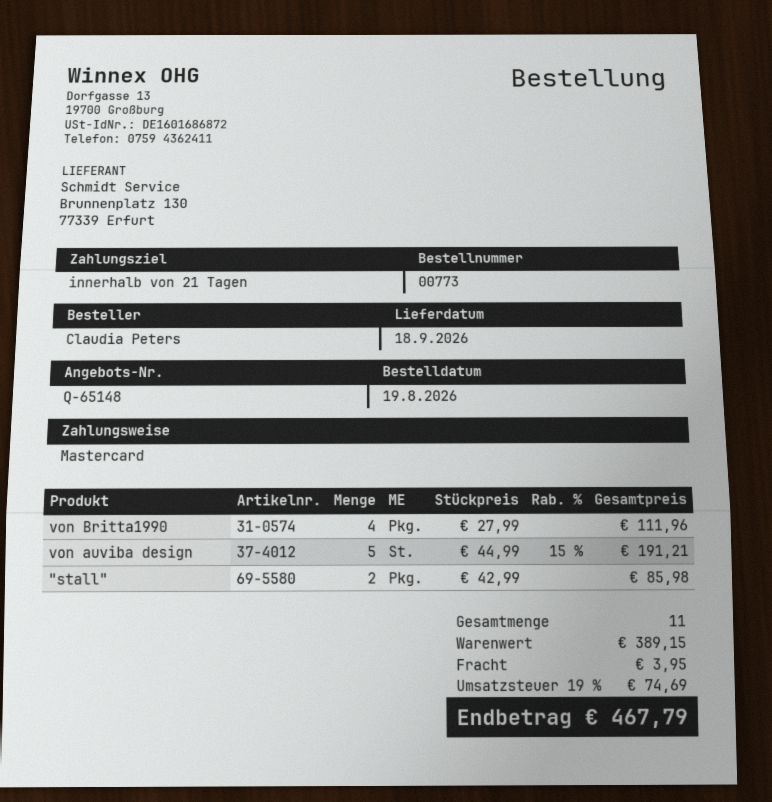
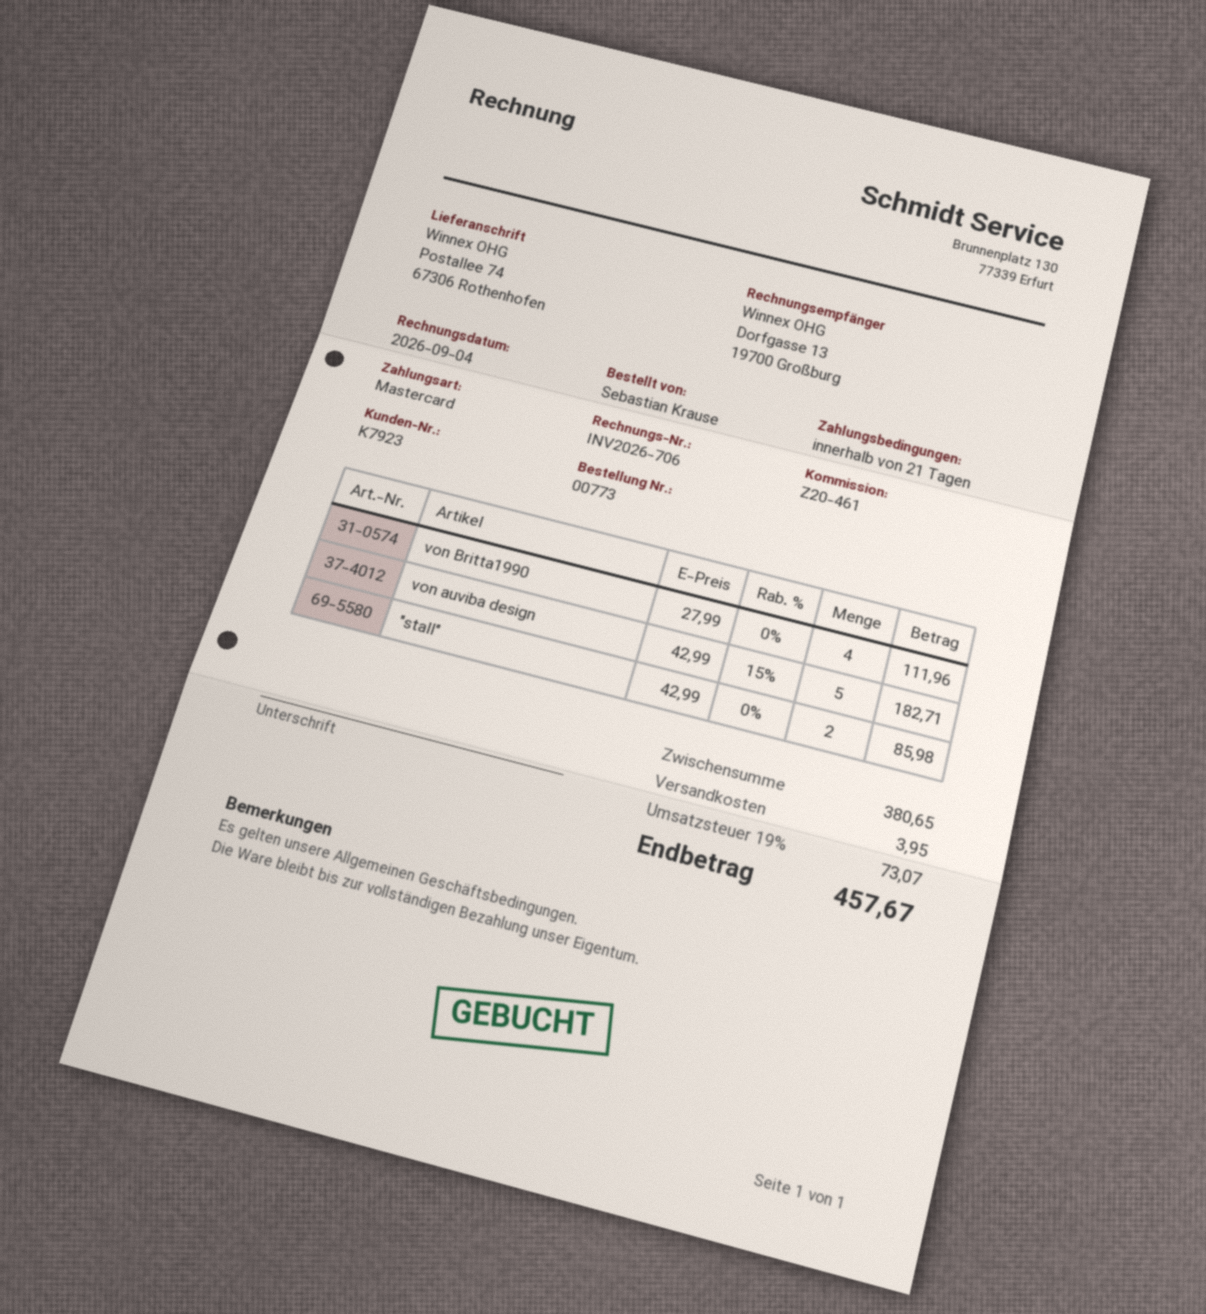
ordered by: Claudia Peters -> Sebastian Krause
von auviba design: 5 x 44.99 - 15% = 191.21 -> 5 x 42.99 - 15% = 182.71
subtotal: 389.15 -> 380.65
tax: 19% = 74.69 -> 19% = 73.07
total: 467.79 -> 457.67

